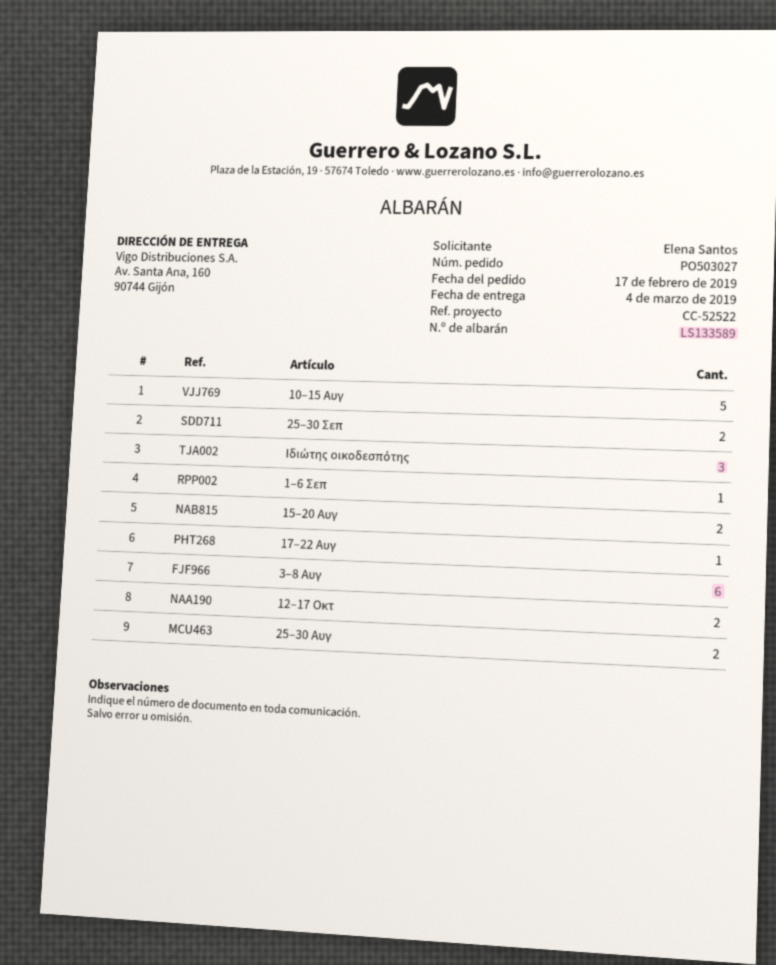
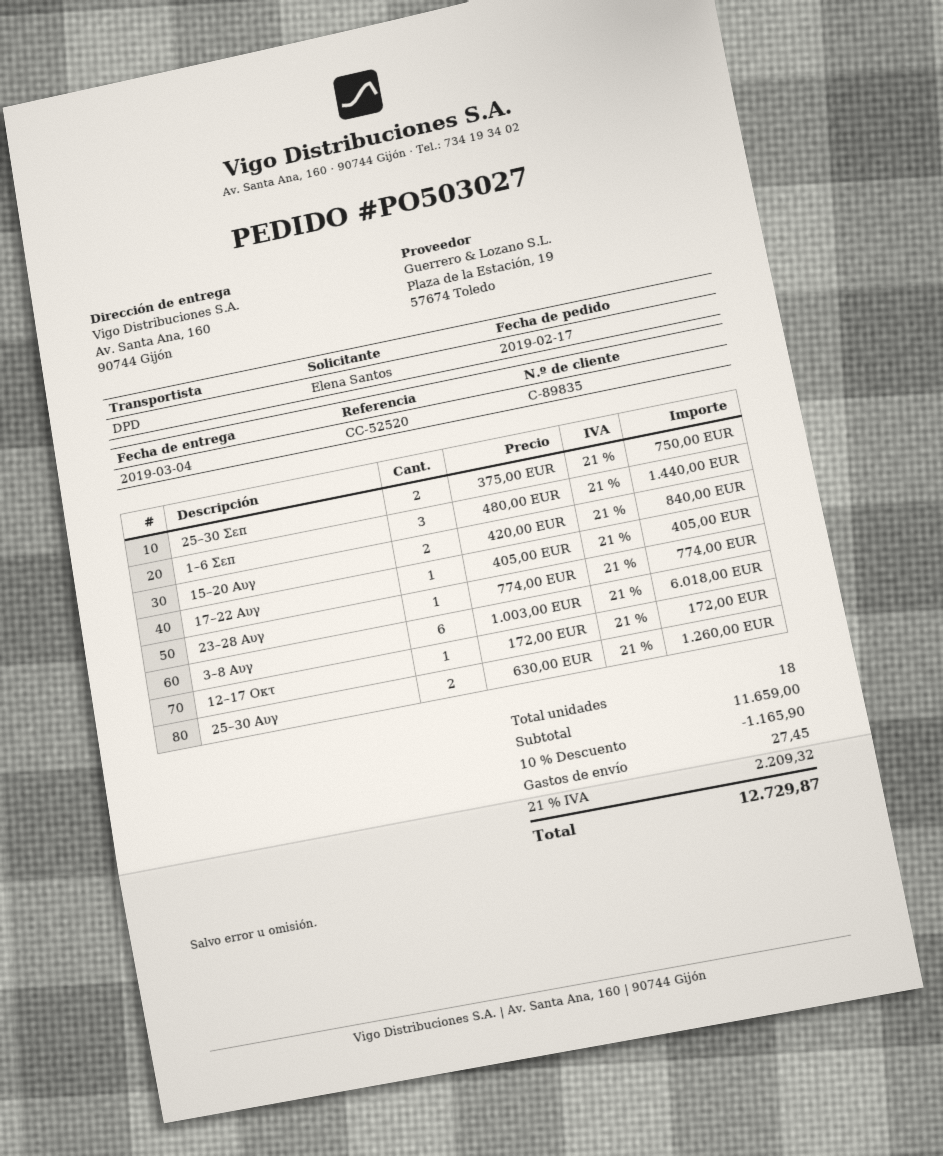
reference: CC-52522 -> CC-52520
10–15 Αυγ: 5 -> none
Ιδιώτης οικοδεσπότης: 3 -> none
1–6 Σεπ: 1 -> 3
12–17 Οκτ: 2 -> 1
23–28 Αυγ: none -> 1

